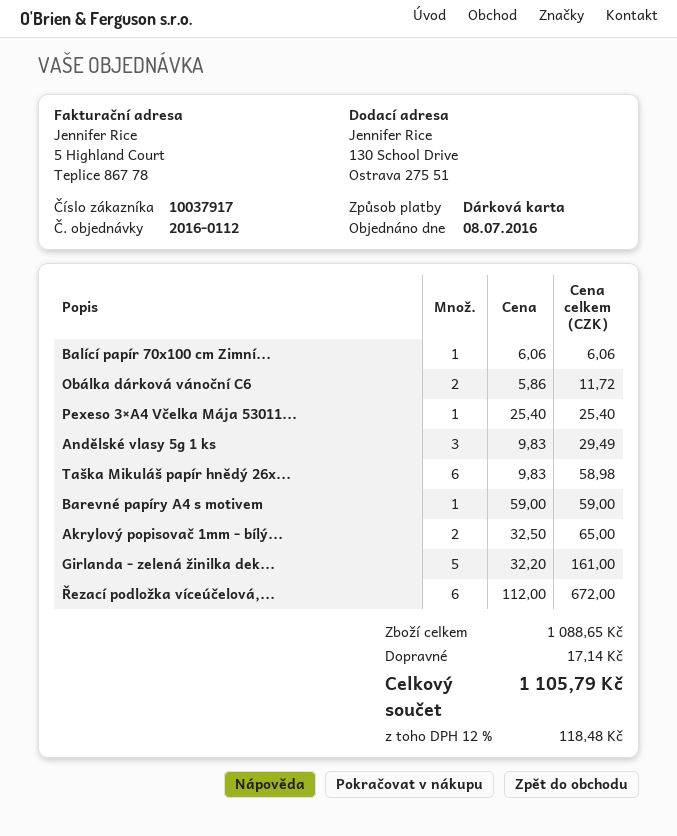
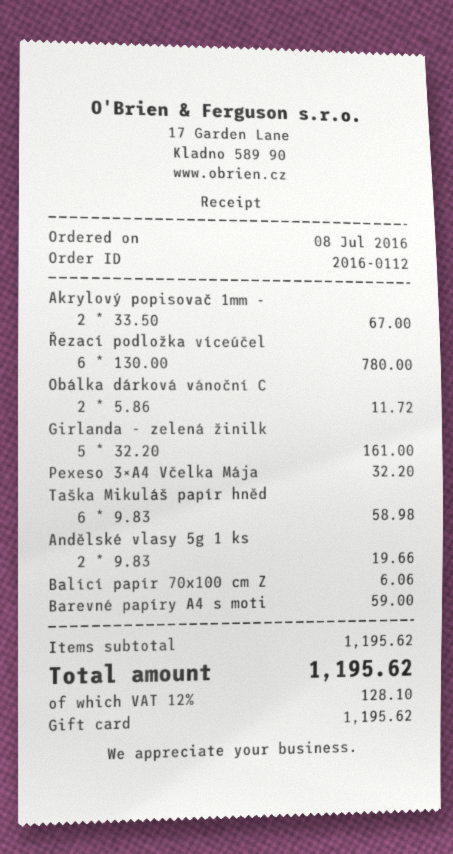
Pexeso 3×A4 Včelka Mája 53011...: 1 x 25.40 = 25.40 -> 1 x 32.20 = 32.20
Andělské vlasy 5g 1 ks: 3 x 9.83 = 29.49 -> 2 x 9.83 = 19.66
Akrylový popisovač 1mm - bílý...: 2 x 32.50 = 65.00 -> 2 x 33.50 = 67.00
Řezací podložka víceúčelová,...: 6 x 112.00 = 672.00 -> 6 x 130.00 = 780.00
subtotal: 1088.65 -> 1195.62
shipping: 17.14 -> none
tax: 12% = 118.48 -> 12% = 128.10
total: 1105.79 -> 1195.62

